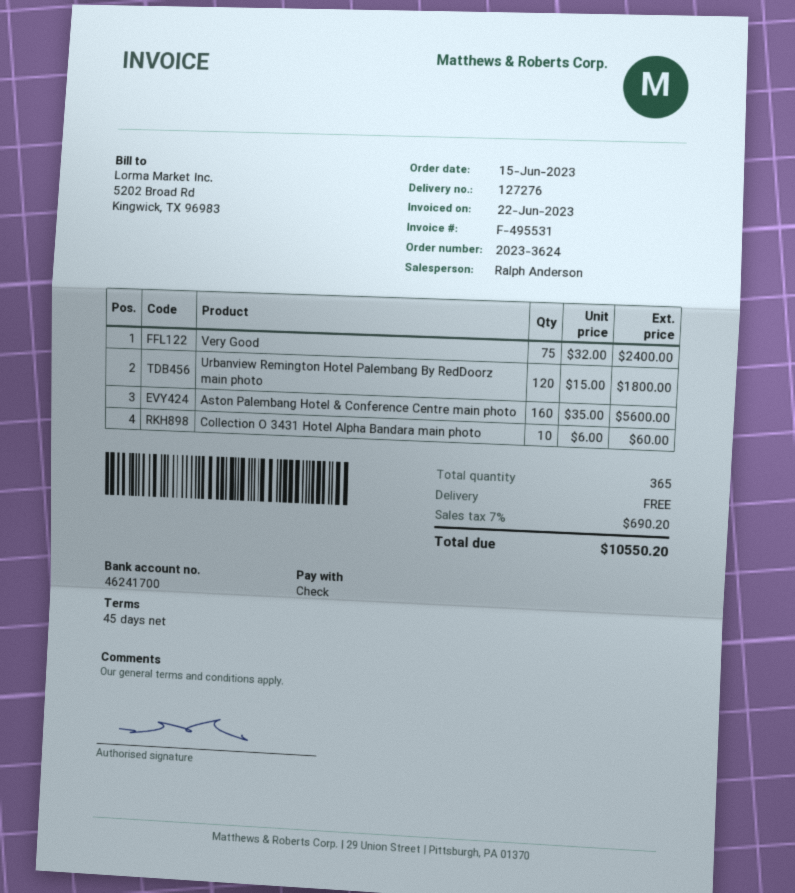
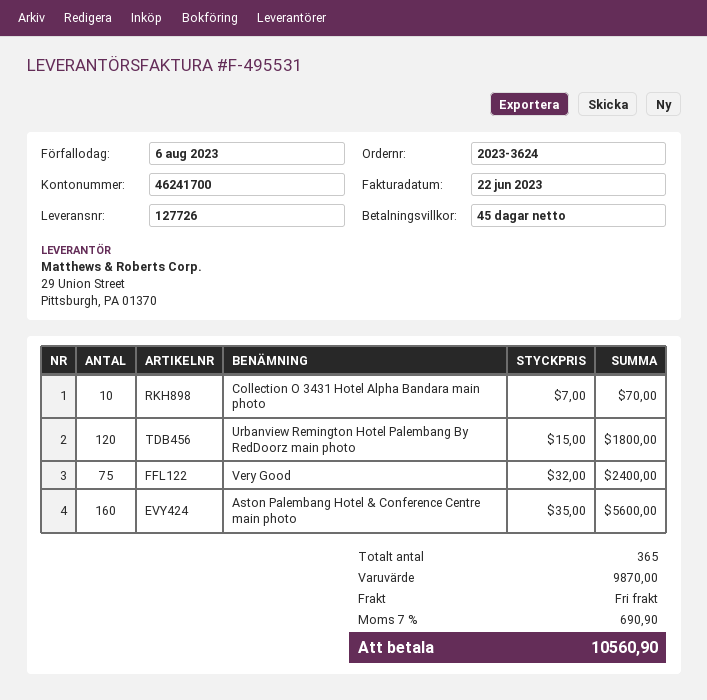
delivery note number: 127276 -> 127726
Collection O 3431 Hotel Alpha Bandara main photo: 10 x 6.00 = 60.00 -> 10 x 7.00 = 70.00
tax: 7% = 690.20 -> 7% = 690.90
total: 10550.20 -> 10560.90

